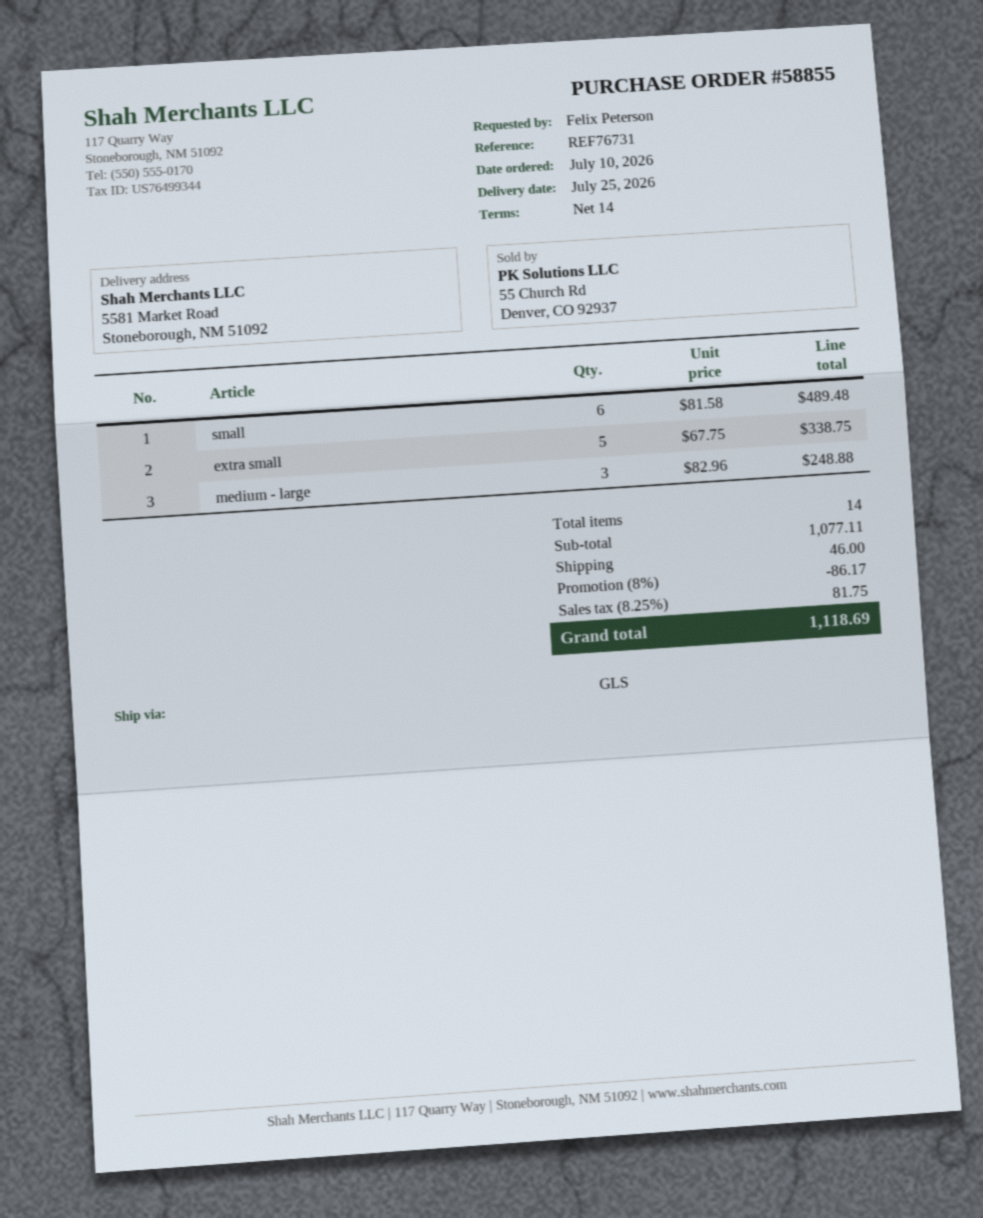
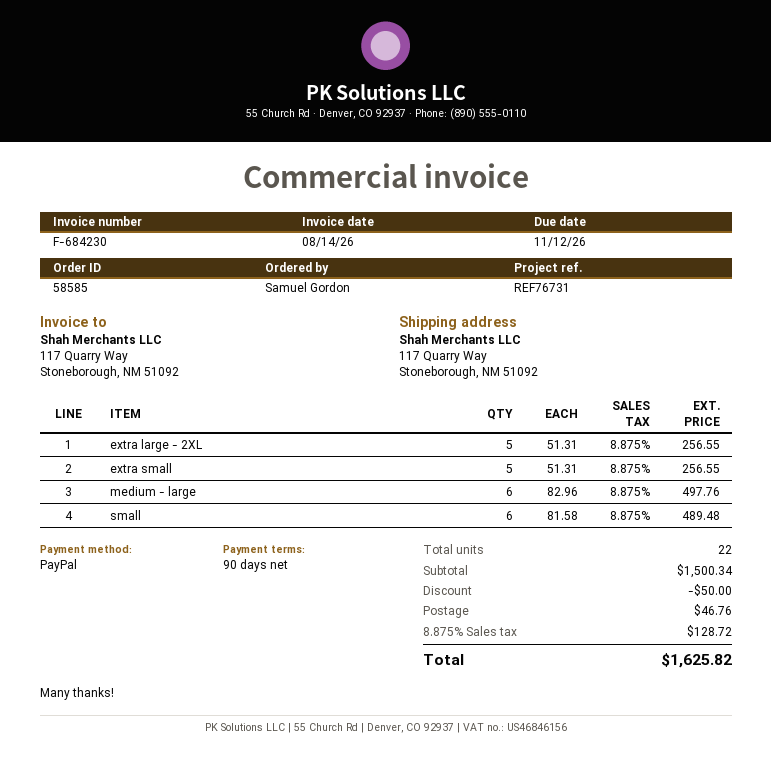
order number: 58855 -> 58585
payment terms: 14 days -> 90 days
ordered by: Felix Peterson -> Samuel Gordon
ship to: 5581 Market Road, Stoneborough, NM 51092 -> 117 Quarry Way, Stoneborough, NM 51092
extra small: 5 x 67.75 = 338.75 -> 5 x 51.31 = 256.55
medium - large: 3 x 82.96 = 248.88 -> 6 x 82.96 = 497.76
extra large - 2XL: none -> 5 x 51.31 = 256.55
total quantity: 14 -> 22
subtotal: 1077.11 -> 1500.34
discount: 86.17 -> 50.00
shipping: 46.00 -> 46.76
tax: 8.25% = 81.75 -> 8.875% = 128.72
total: 1118.69 -> 1625.82

